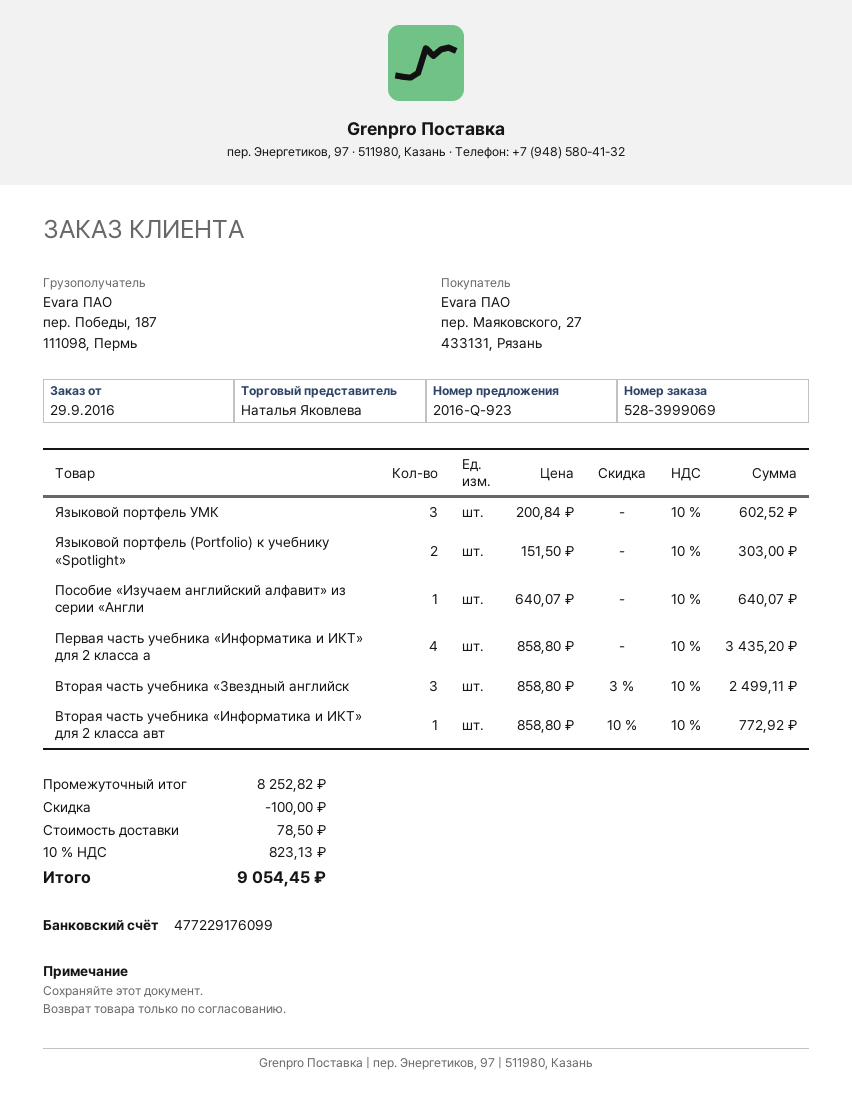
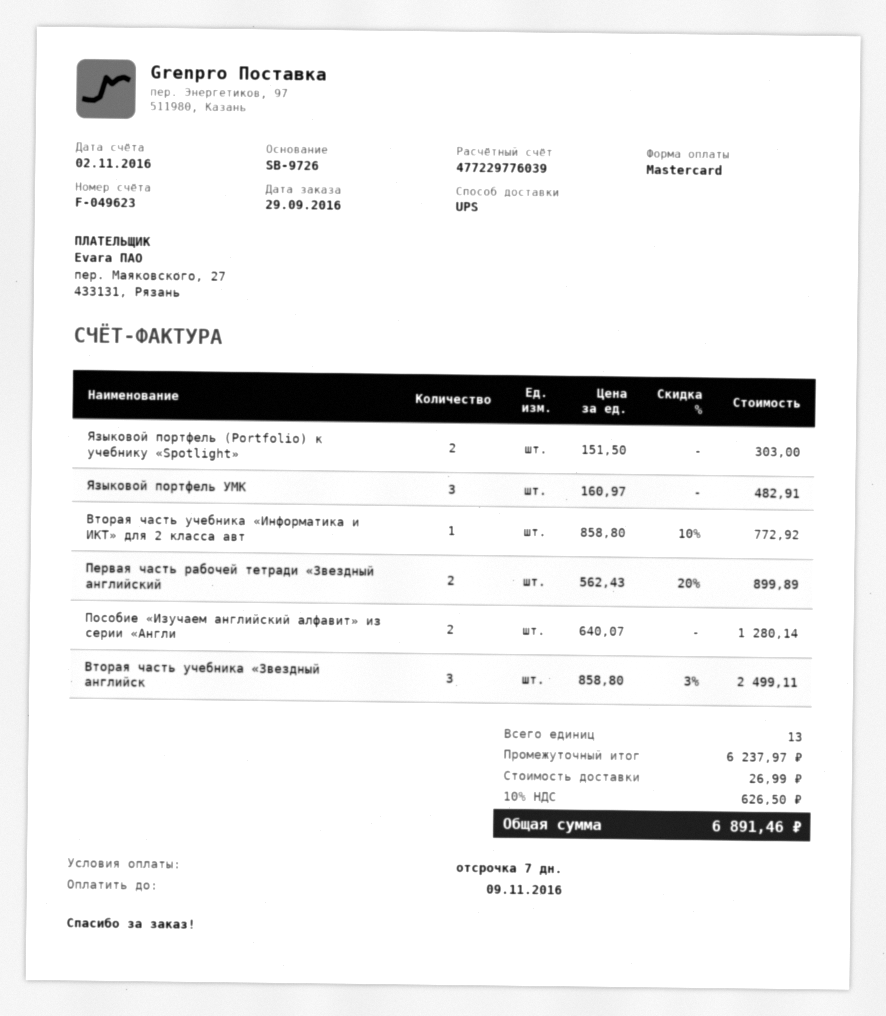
bank account: 477229176099 -> 477229776039
Языковой портфель УМК: 3 x 200.84 = 602.52 -> 3 x 160.97 = 482.91
Пособие «Изучаем английский алфавит» из серии «Англи: 1 x 640.07 = 640.07 -> 2 x 640.07 = 1280.14
Первая часть учебника «Информатика и ИКТ» для 2 класса а: 4 x 858.80 = 3435.20 -> none
Первая часть рабочей тетради «Звездный английский: none -> 2 x 562.43 - 20% = 899.89
subtotal: 8252.82 -> 6237.97
discount: 100.00 -> none
shipping: 78.50 -> 26.99
tax: 10% = 823.13 -> 10% = 626.50
total: 9054.45 -> 6891.46

